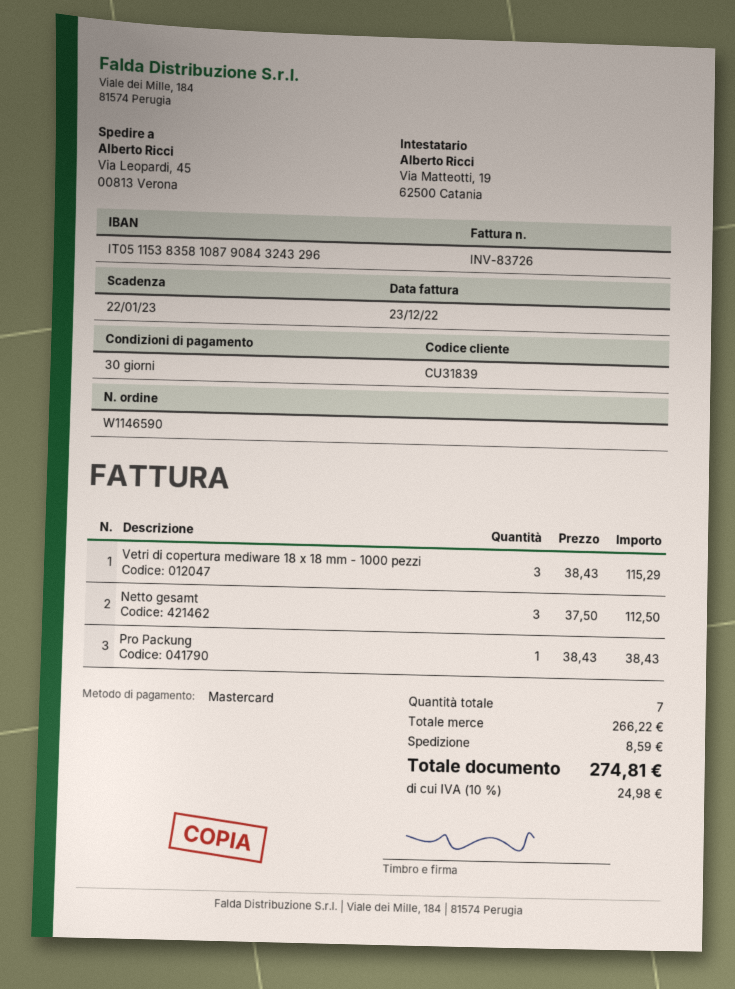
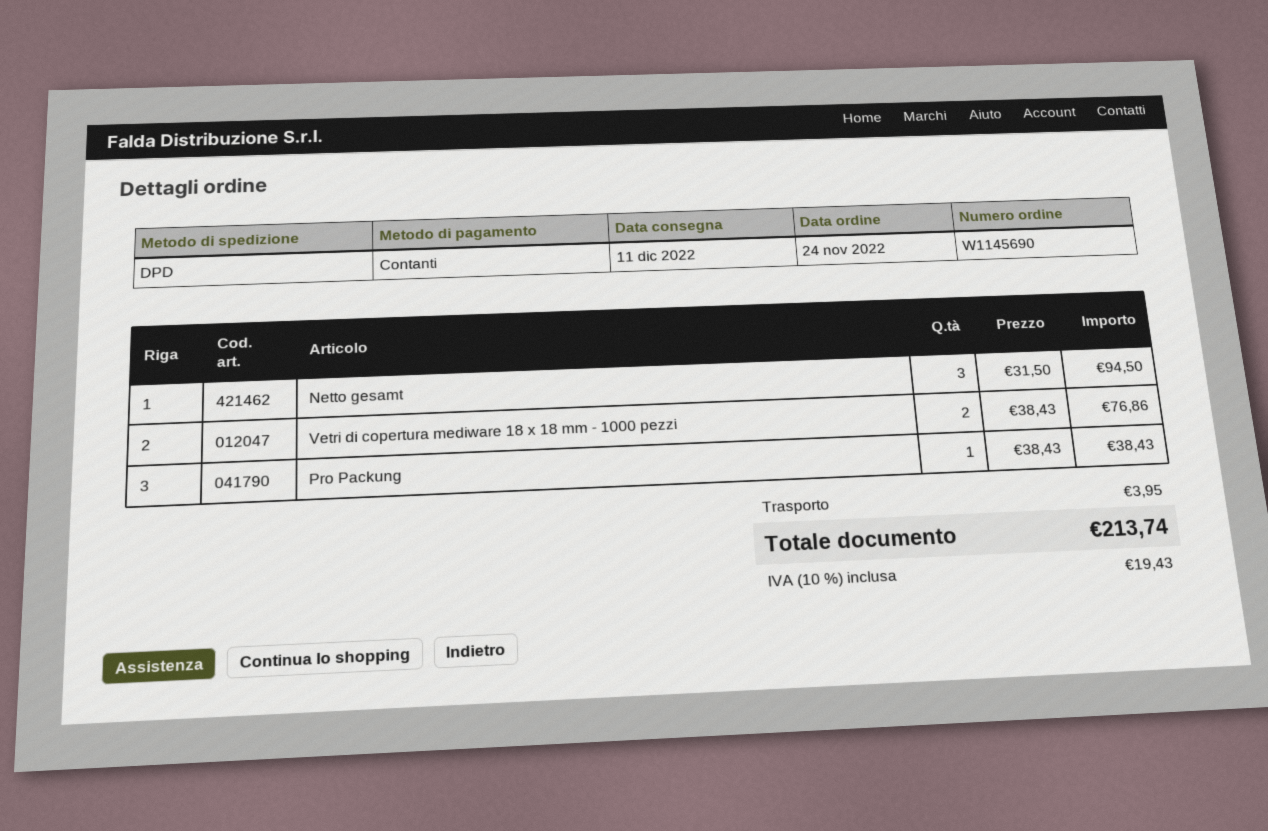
order number: W1146590 -> W1145690
payment method: Mastercard -> cash
Vetri di copertura mediware 18 x 18 mm - 1000 pezzi: 3 x 38.43 = 115.29 -> 2 x 38.43 = 76.86
Netto gesamt: 3 x 37.50 = 112.50 -> 3 x 31.50 = 94.50
shipping: 8.59 -> 3.95
tax: 10% = 24.98 -> 10% = 19.43
total: 274.81 -> 213.74

